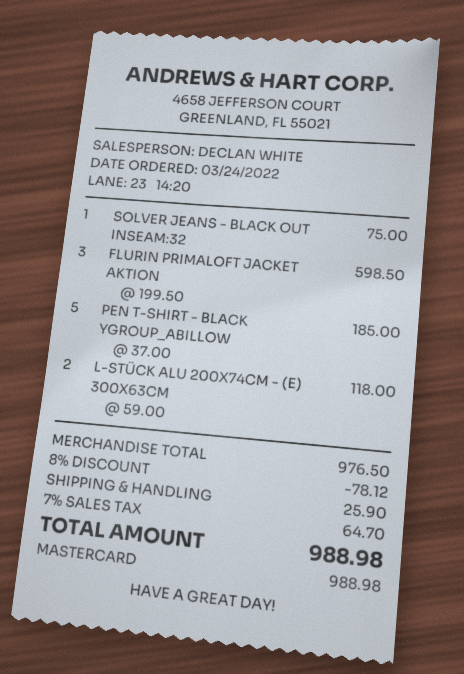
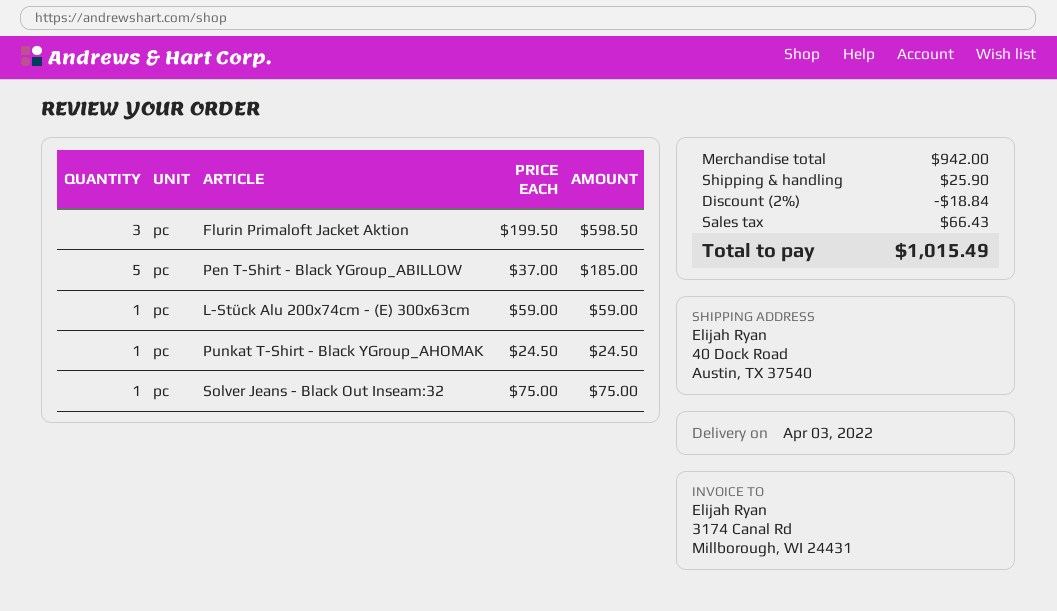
L-STÜCK ALU 200X74CM - (E) 300X63CM: 2 x 59.00 = 118.00 -> 1 x 59.00 = 59.00
Punkat T-Shirt - Black YGroup_AHOMAK: none -> 1 x 24.50 = 24.50
subtotal: 976.50 -> 942.00
discount: 8% = 78.12 -> 2% = 18.84
tax: 64.70 -> 66.43
total: 988.98 -> 1015.49

